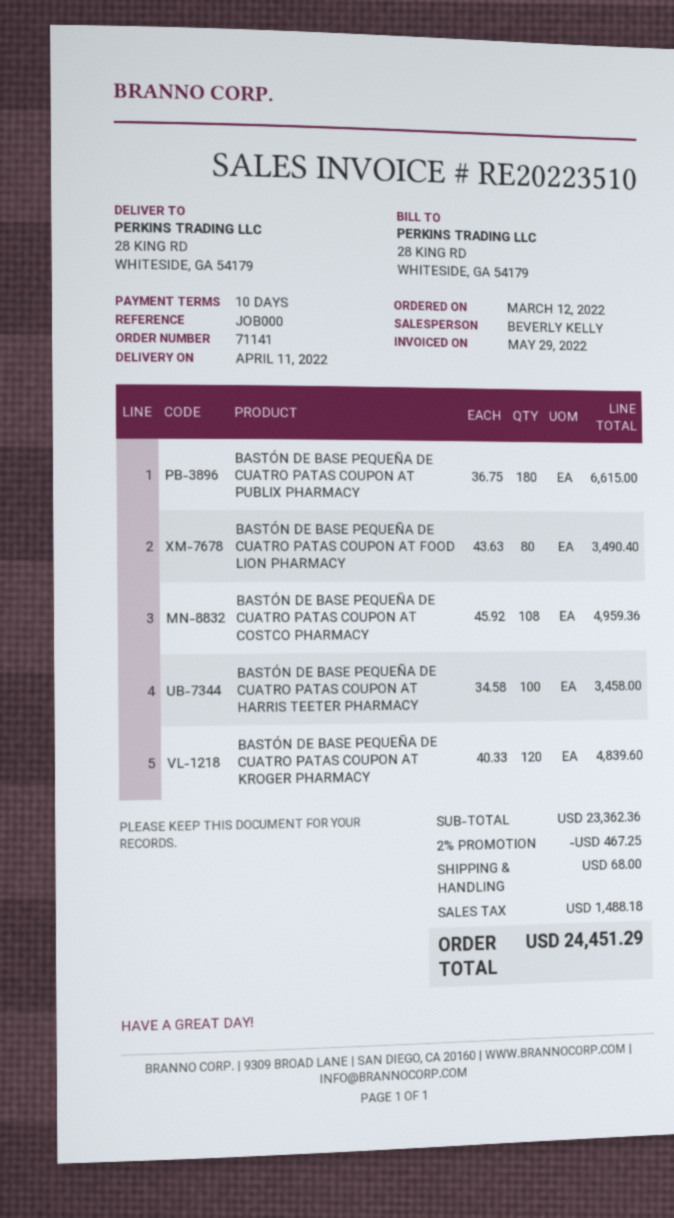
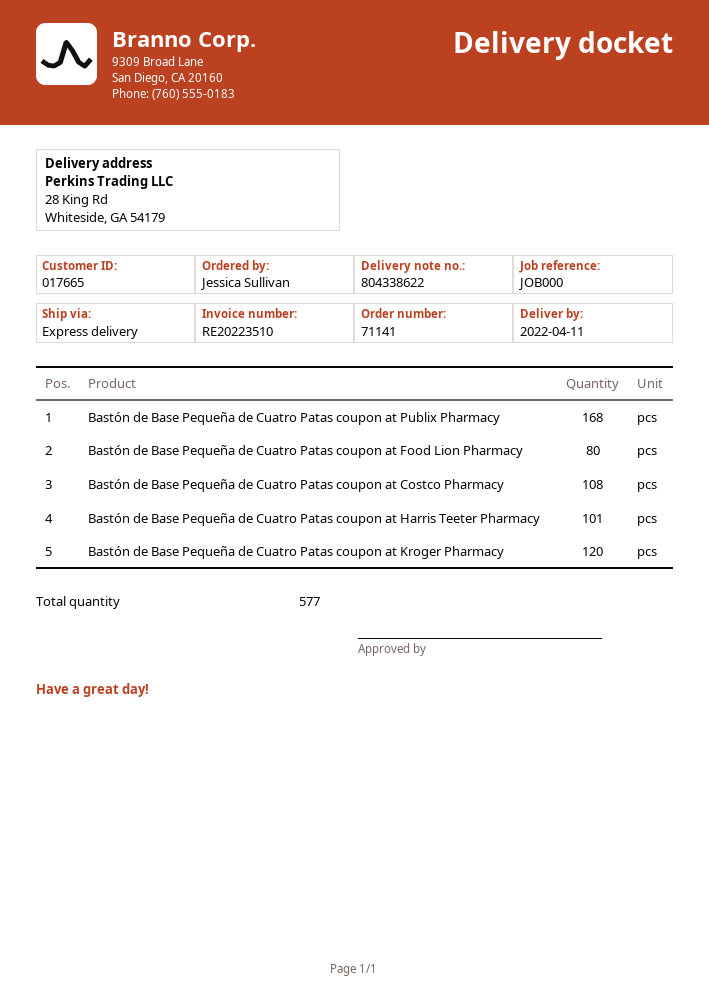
BASTÓN DE BASE PEQUEÑA DE CUATRO PATAS COUPON AT PUBLIX PHARMACY: 180 -> 168
BASTÓN DE BASE PEQUEÑA DE CUATRO PATAS COUPON AT HARRIS TEETER PHARMACY: 100 -> 101

